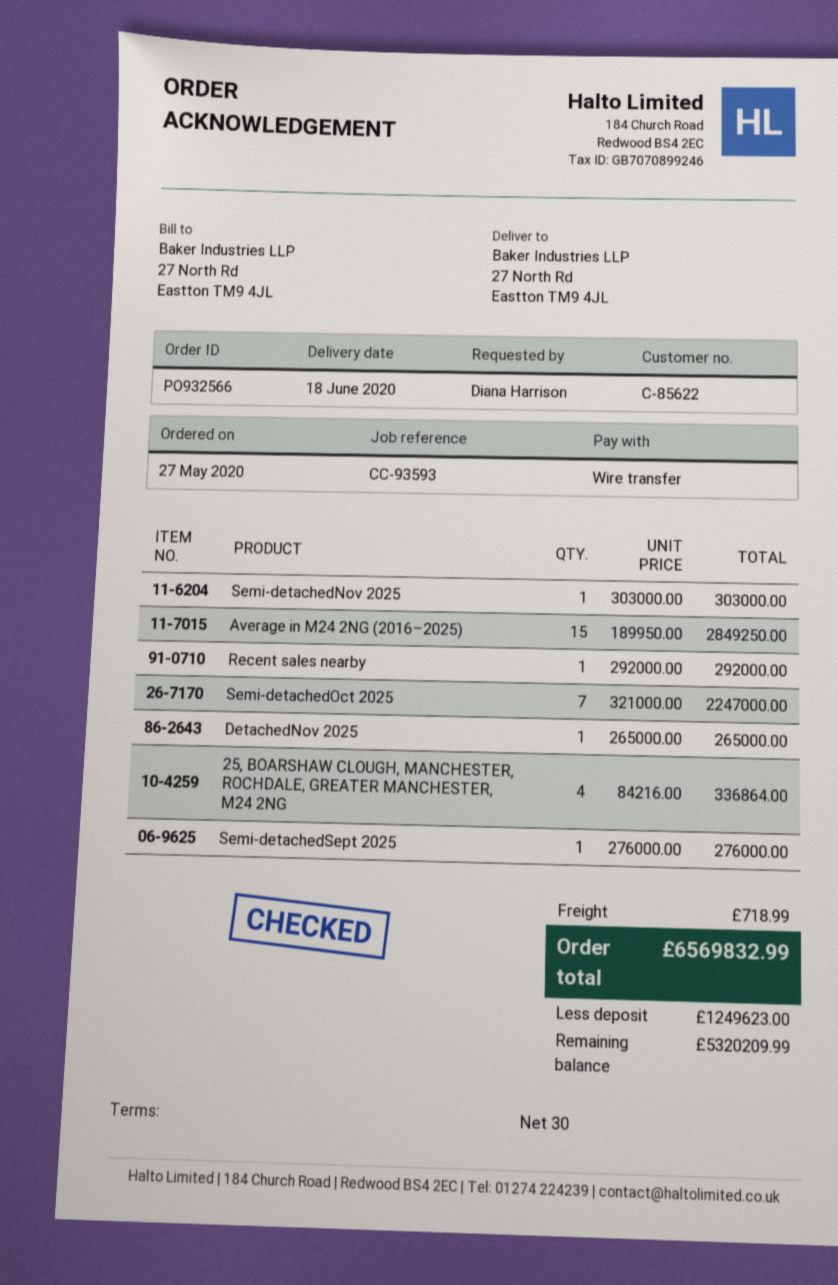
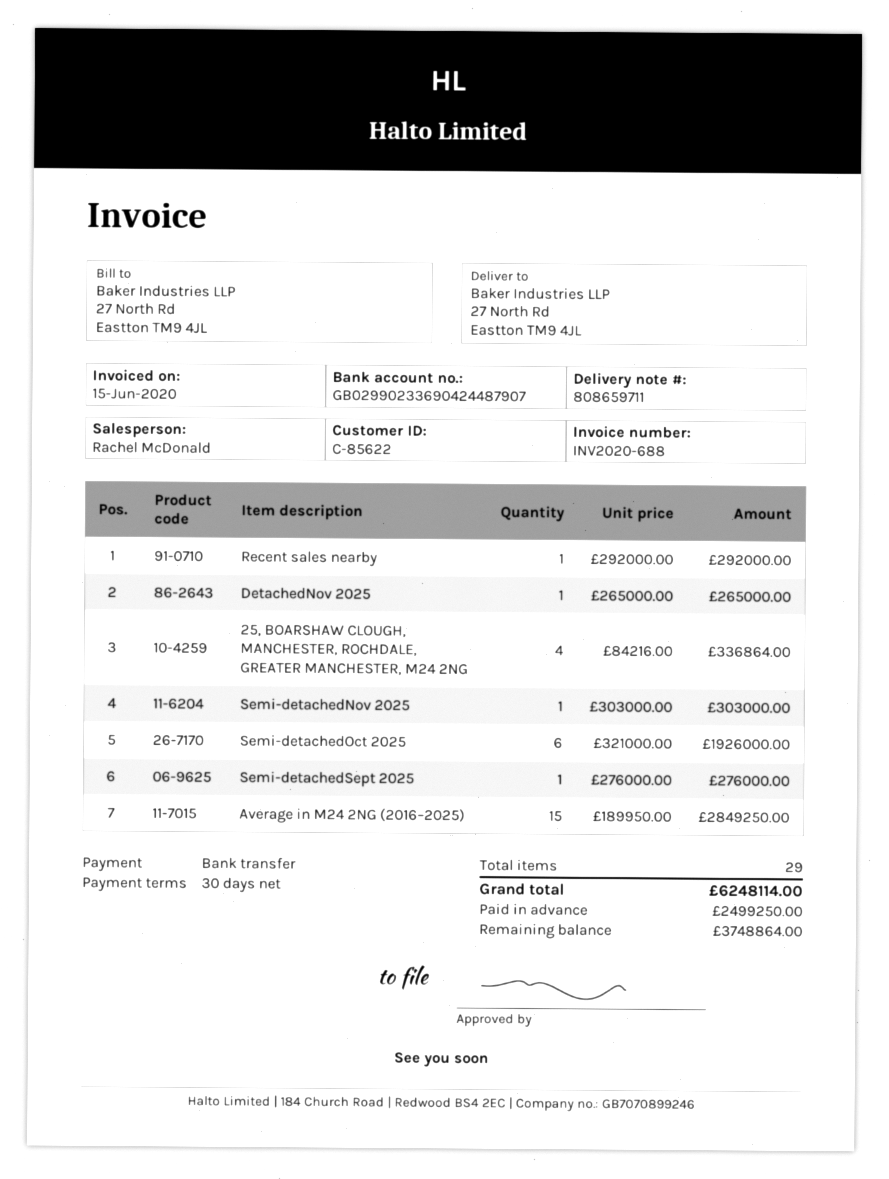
Semi-detachedOct 2025: 7 x 321000.00 = 2247000.00 -> 6 x 321000.00 = 1926000.00
shipping: 718.99 -> none
total: 6569832.99 -> 6248114.00
deposit: 1249623.00 -> 2499250.00
balance: 5320209.99 -> 3748864.00

